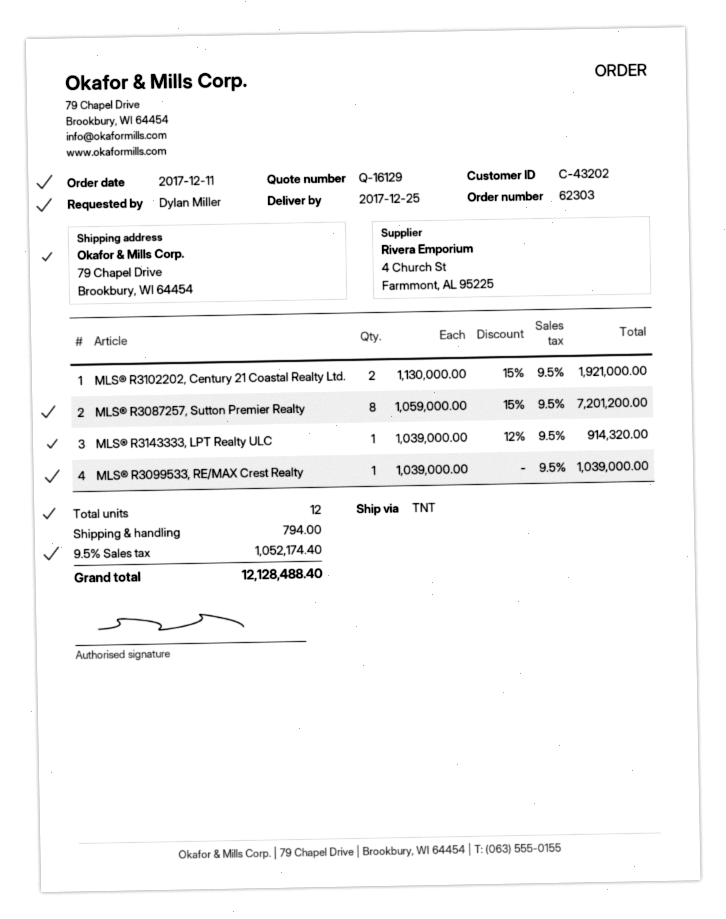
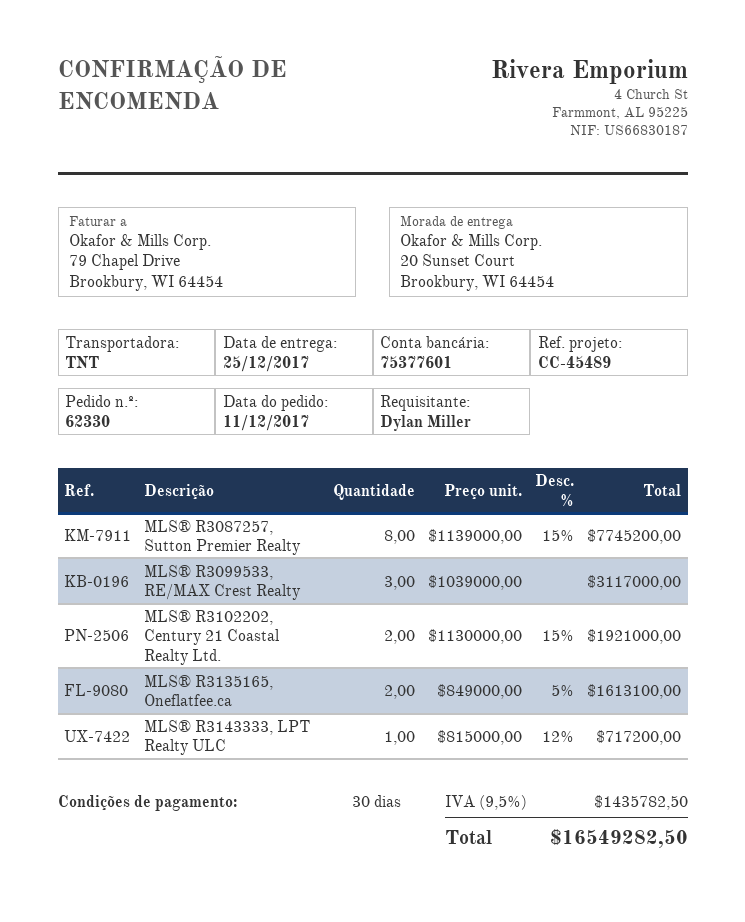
order number: 62303 -> 62330
ship to: 79 Chapel Drive, Brookbury, WI 64454 -> 20 Sunset Court, Brookbury, WI 64454
MLS® R3087257, Sutton Premier Realty: 8 x 1059000.00 - 15% = 7201200.00 -> 8 x 1139000.00 - 15% = 7745200.00
MLS® R3143333, LPT Realty ULC: 1 x 1039000.00 - 12% = 914320.00 -> 1 x 815000.00 - 12% = 717200.00
MLS® R3099533, RE/MAX Crest Realty: 1 x 1039000.00 = 1039000.00 -> 3 x 1039000.00 = 3117000.00
MLS® R3135165, Oneflatfee.ca: none -> 2 x 849000.00 - 5% = 1613100.00
shipping: 794.00 -> none
tax: 9.5% = 1052174.40 -> 9.5% = 1435782.50
total: 12128488.40 -> 16549282.50

